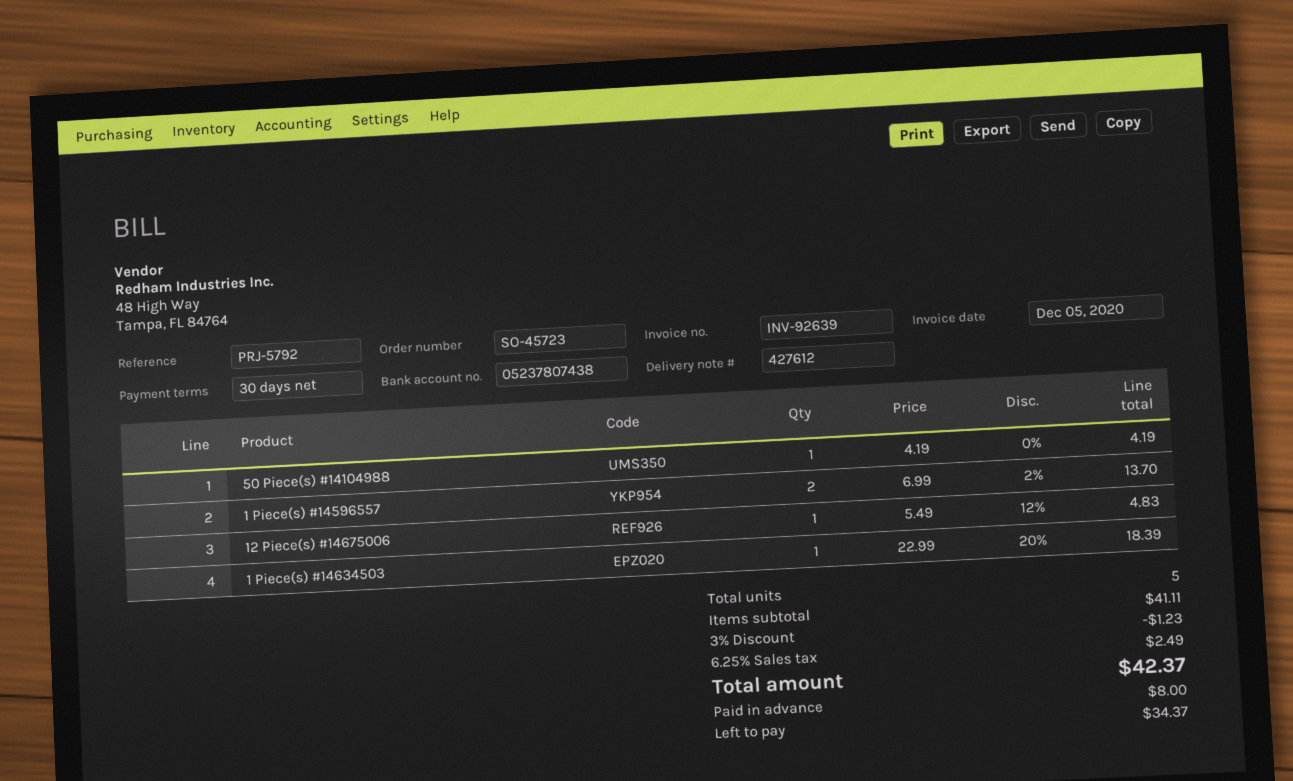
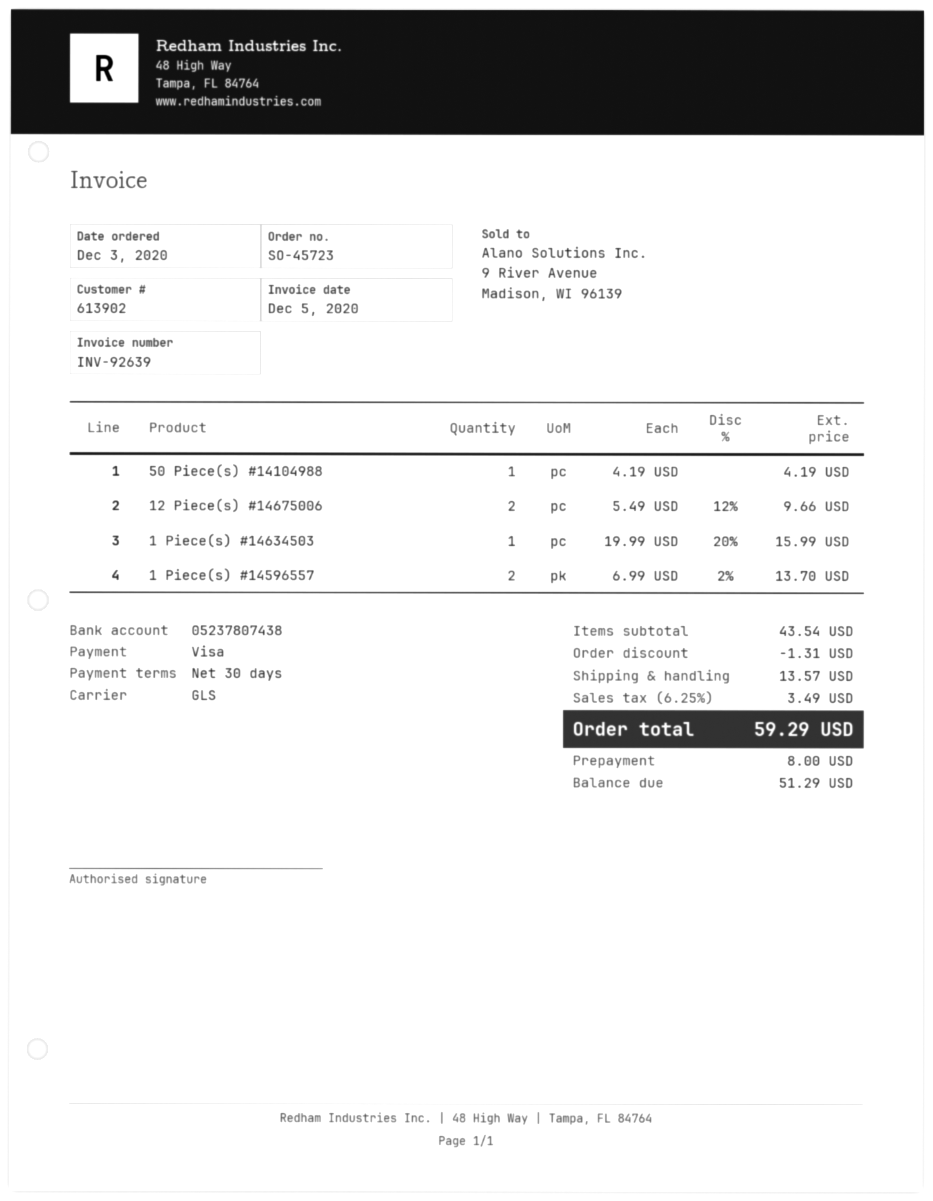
12 Piece(s) #14675006: 1 x 5.49 - 12% = 4.83 -> 2 x 5.49 - 12% = 9.66
1 Piece(s) #14634503: 1 x 22.99 - 20% = 18.39 -> 1 x 19.99 - 20% = 15.99
subtotal: 41.11 -> 43.54
discount: 1.23 -> 1.31
shipping: none -> 13.57
tax: 6.25% = 2.49 -> 6.25% = 3.49
total: 42.37 -> 59.29
balance: 34.37 -> 51.29

